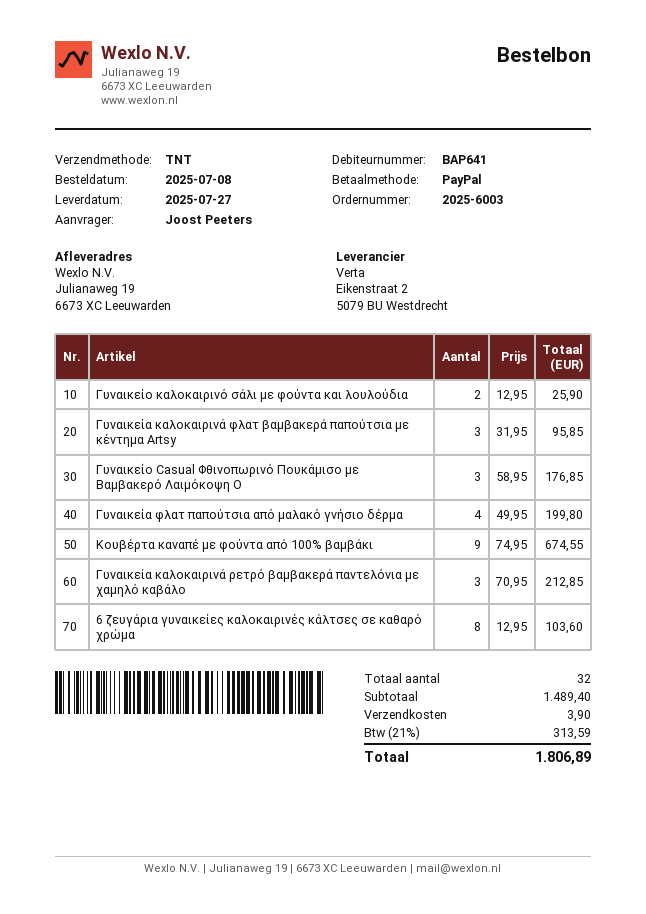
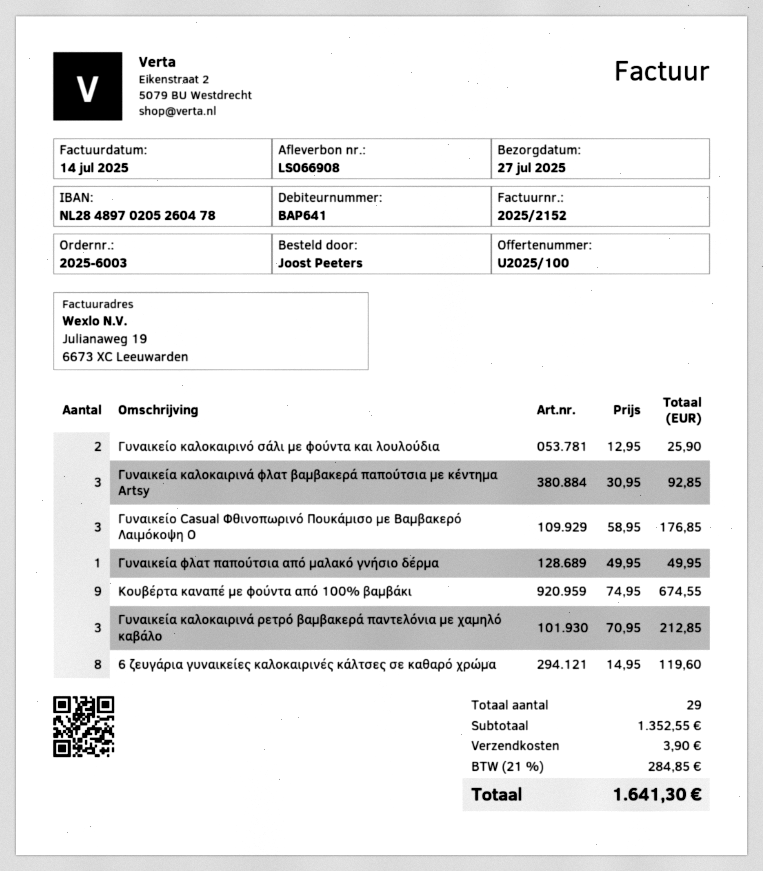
Γυναικεία καλοκαιρινά φλατ βαμβακερά παπούτσια με κέντημα Artsy: 3 x 31.95 = 95.85 -> 3 x 30.95 = 92.85
Γυναικεία φλατ παπούτσια από μαλακό γνήσιο δέρμα: 4 x 49.95 = 199.80 -> 1 x 49.95 = 49.95
6 ζευγάρια γυναικείες καλοκαιρινές κάλτσες σε καθαρό χρώμα: 8 x 12.95 = 103.60 -> 8 x 14.95 = 119.60
total quantity: 32 -> 29
subtotal: 1489.40 -> 1352.55
tax: 21% = 313.59 -> 21% = 284.85
total: 1806.89 -> 1641.30

